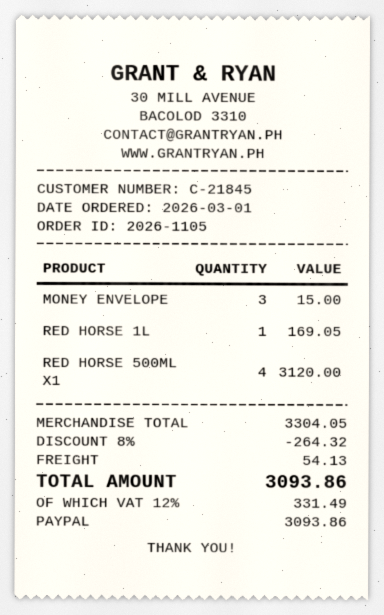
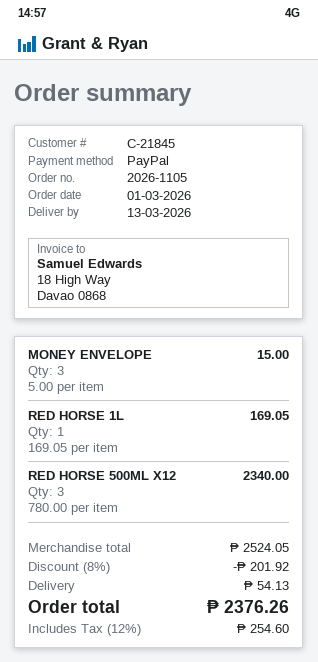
RED HORSE 500ML X1: 4 for 3120.00 -> 3 for 2340.00
subtotal: 3304.05 -> 2524.05
discount: 8% = 264.32 -> 8% = 201.92
tax: 12% = 331.49 -> 12% = 254.60
total: 3093.86 -> 2376.26

